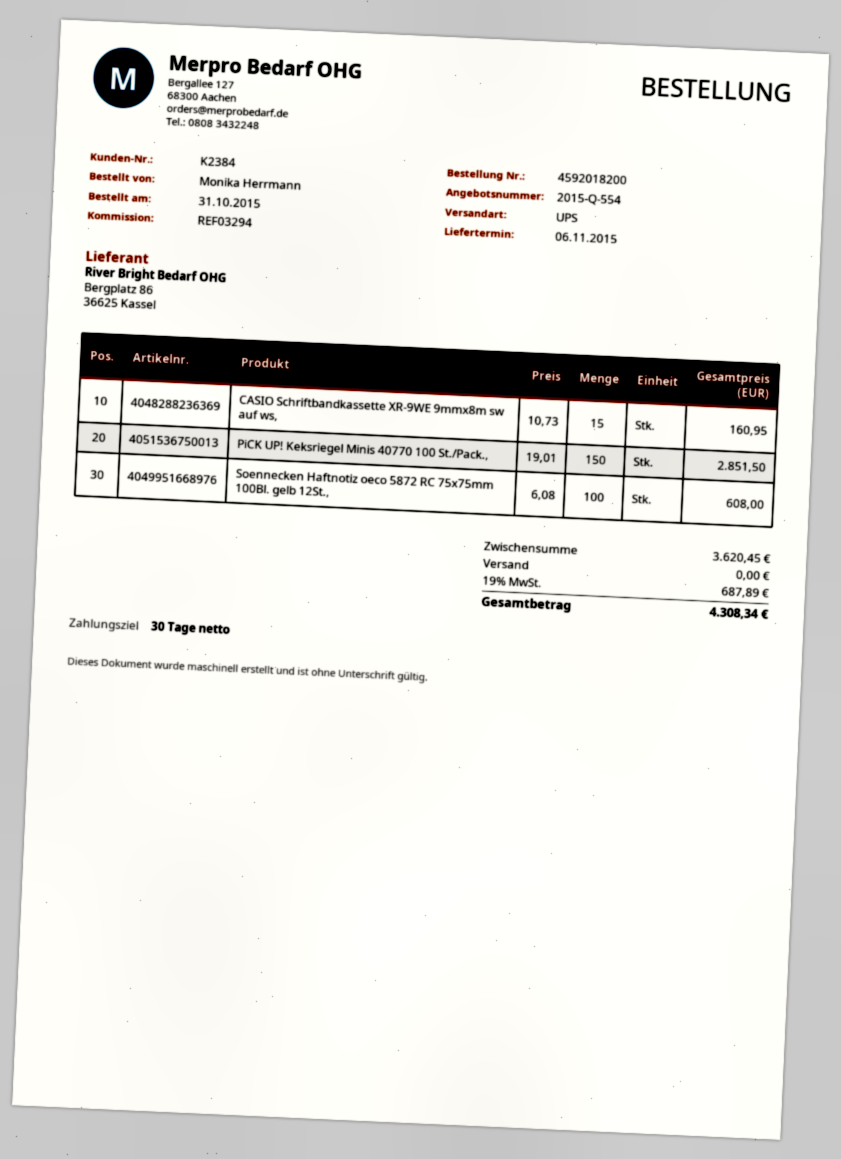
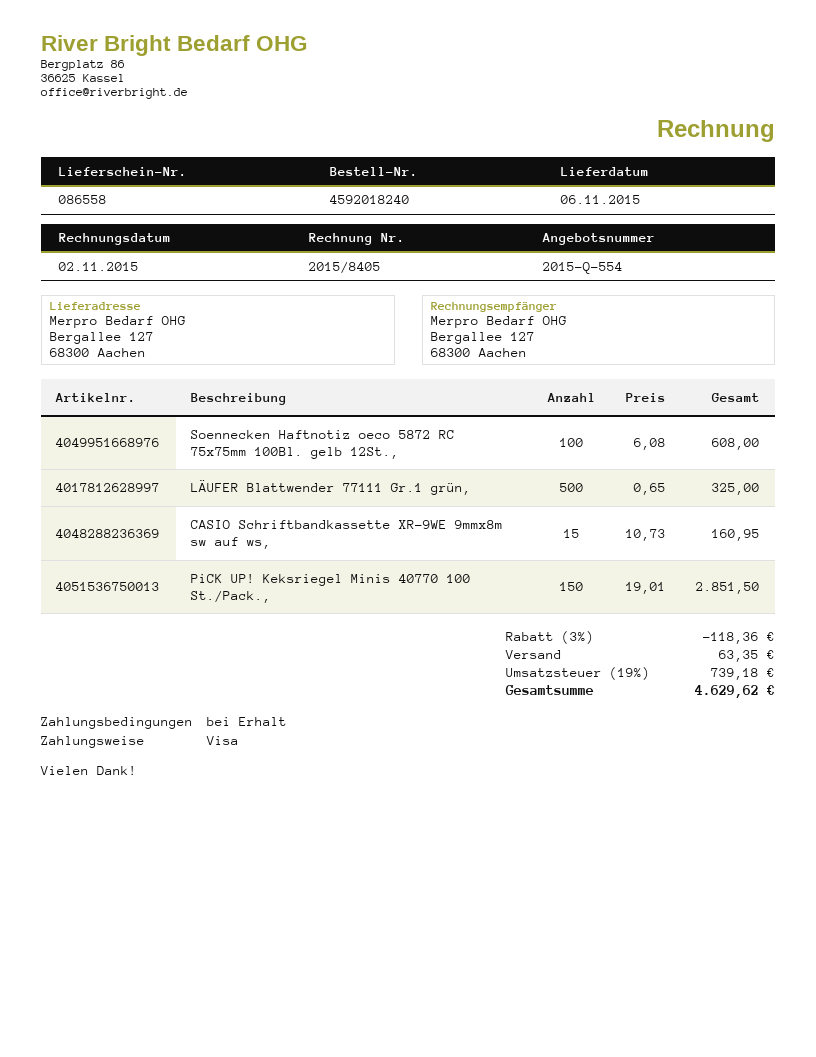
order number: 4592018200 -> 4592018240
payment terms: 30 days -> on receipt
LÄUFER Blattwender 77111 Gr.1 grün,: none -> 500 x 0.65 = 325.00
discount: none -> 3% = 118.36
shipping: 0.00 -> 63.35
tax: 19% = 687.89 -> 19% = 739.18
total: 4308.34 -> 4629.62

